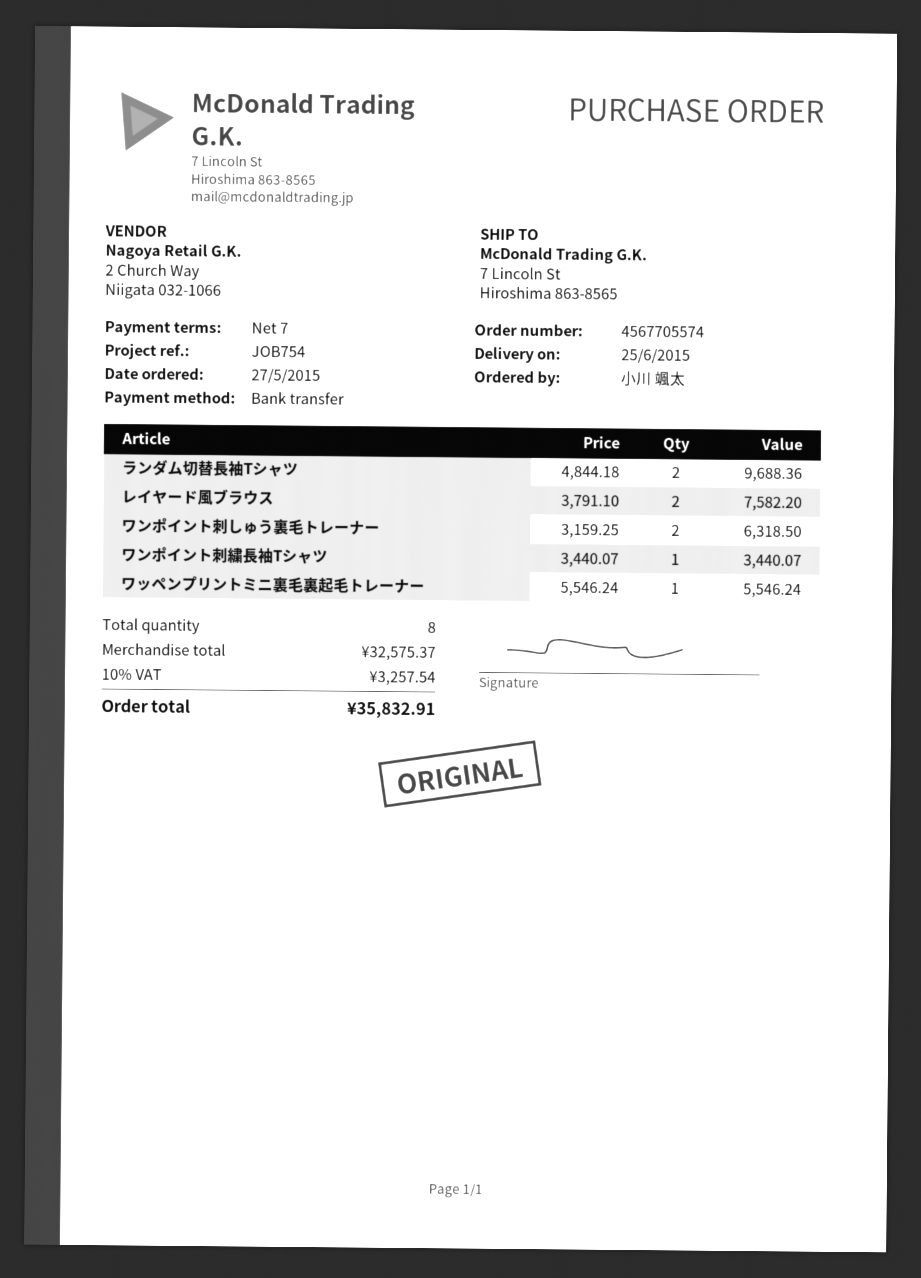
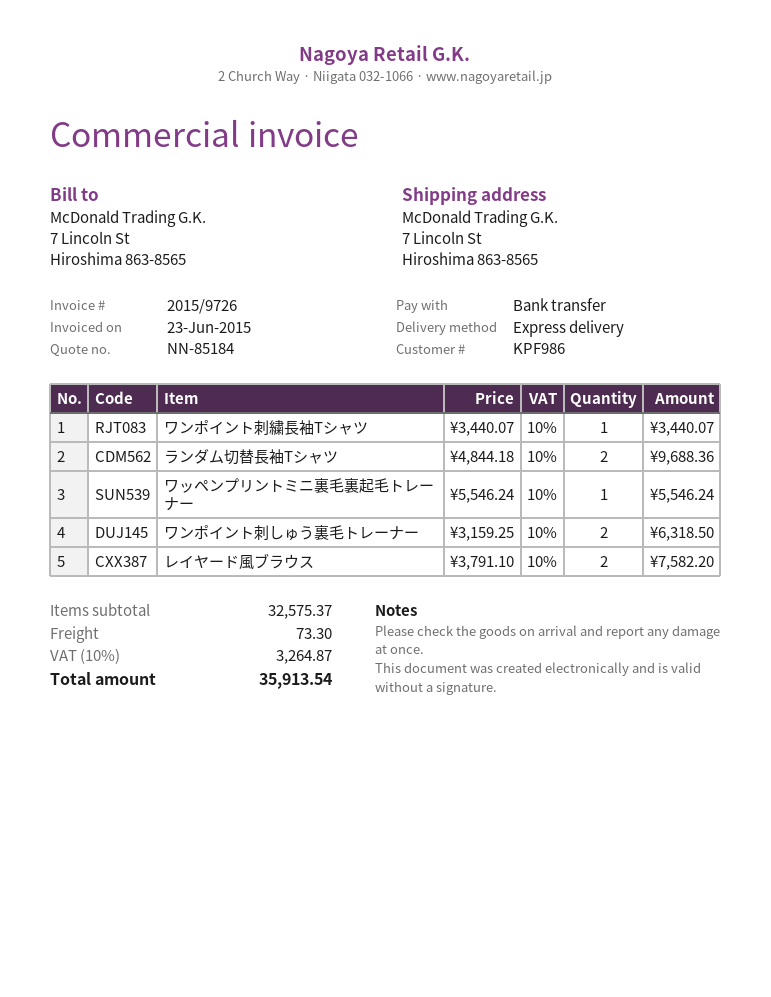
shipping: none -> 73.30
tax: 10% = 3257.54 -> 10% = 3264.87
total: 35832.91 -> 35913.54

